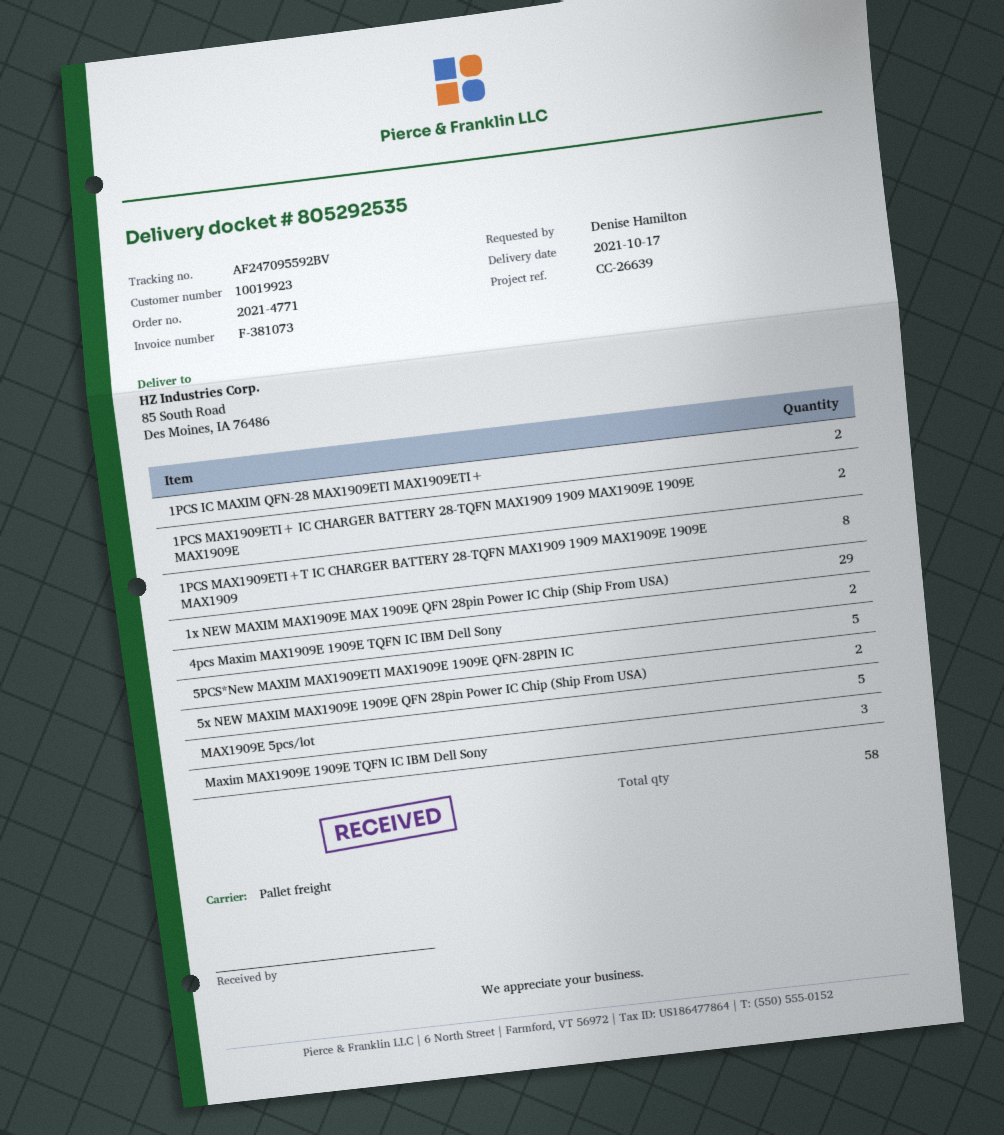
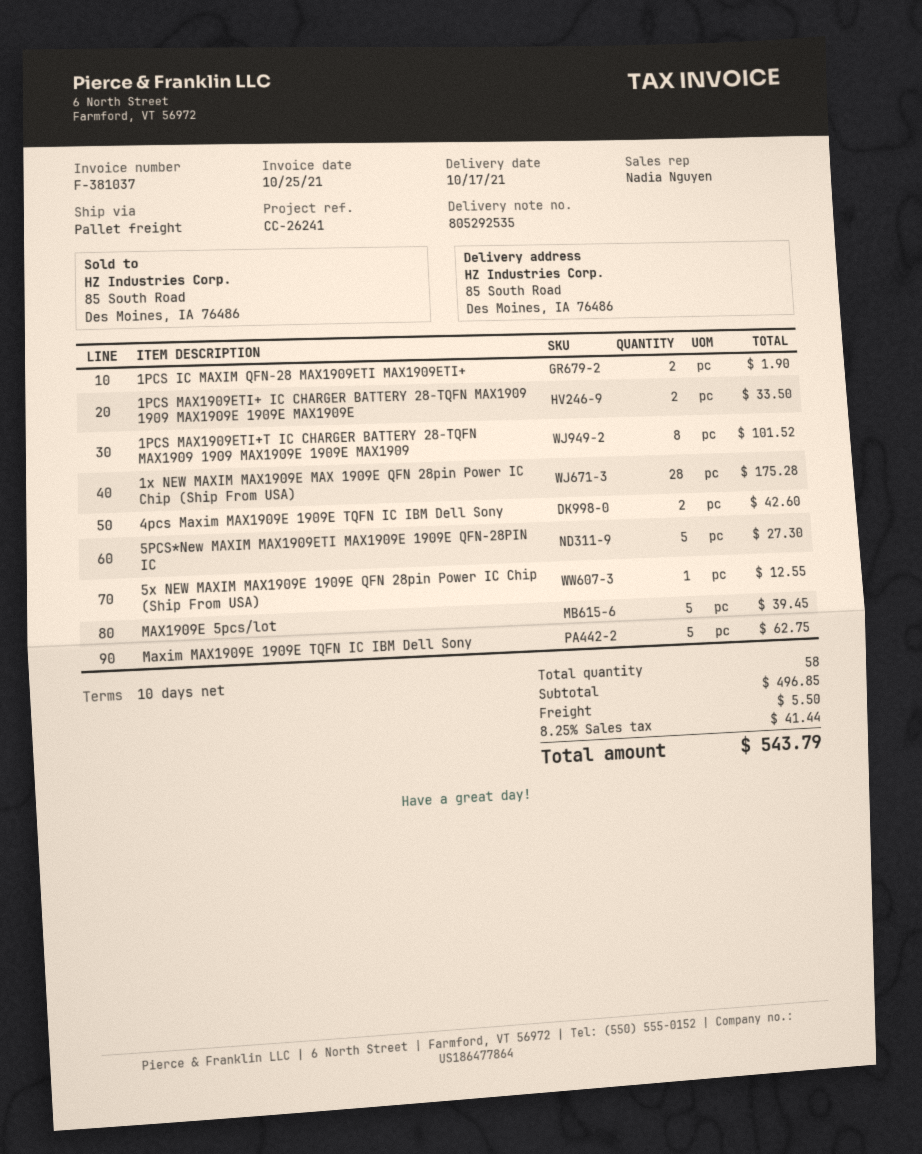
invoice number: F-381073 -> F-381037
reference: CC-26639 -> CC-26241
1x NEW MAXIM MAX1909E MAX 1909E QFN 28pin Power IC Chip (Ship From USA): 29 -> 28
5x NEW MAXIM MAX1909E 1909E QFN 28pin Power IC Chip (Ship From USA): 2 -> 1
Maxim MAX1909E 1909E TQFN IC IBM Dell Sony: 3 -> 5

